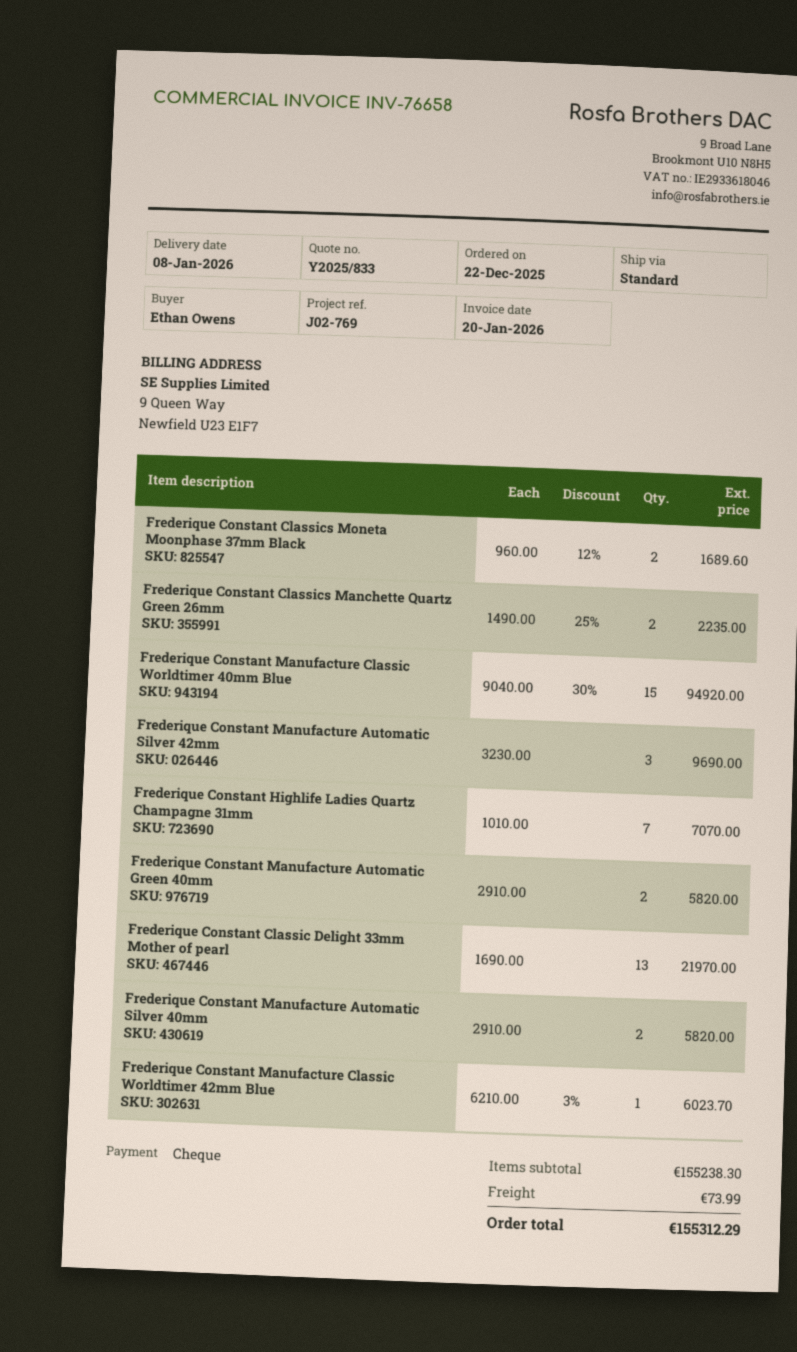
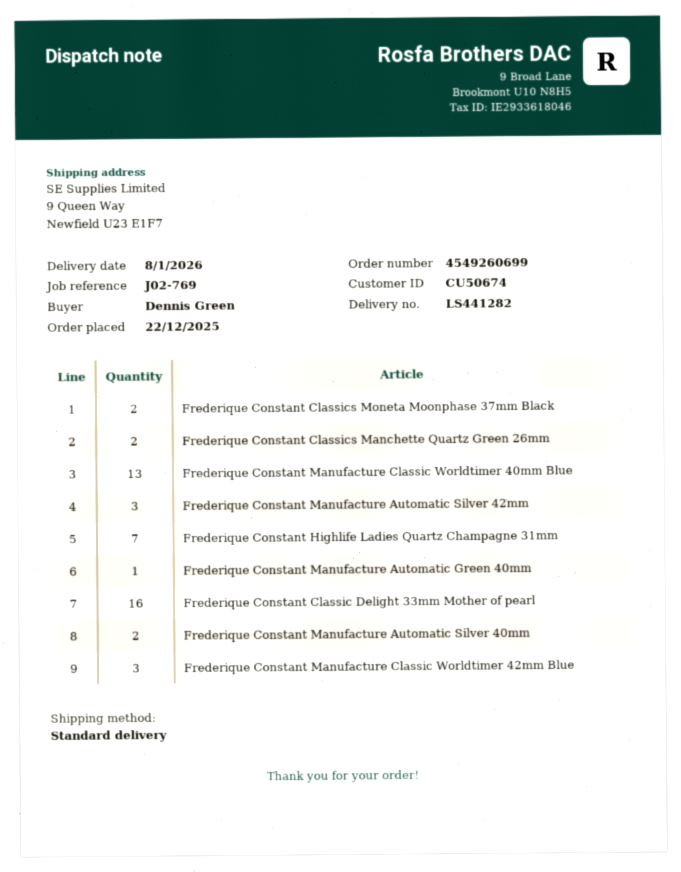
ordered by: Ethan Owens -> Dennis Green
Frederique Constant Manufacture Classic Worldtimer 40mm Blue: 15 -> 13
Frederique Constant Manufacture Automatic Green 40mm: 2 -> 1
Frederique Constant Classic Delight 33mm Mother of pearl: 13 -> 16
Frederique Constant Manufacture Classic Worldtimer 42mm Blue: 1 -> 3

